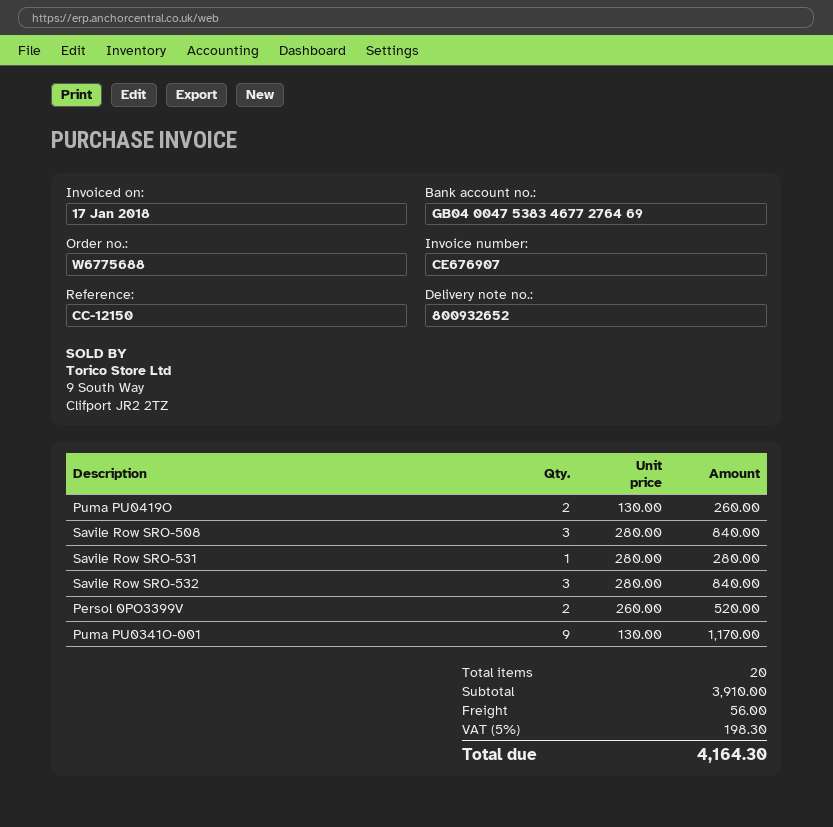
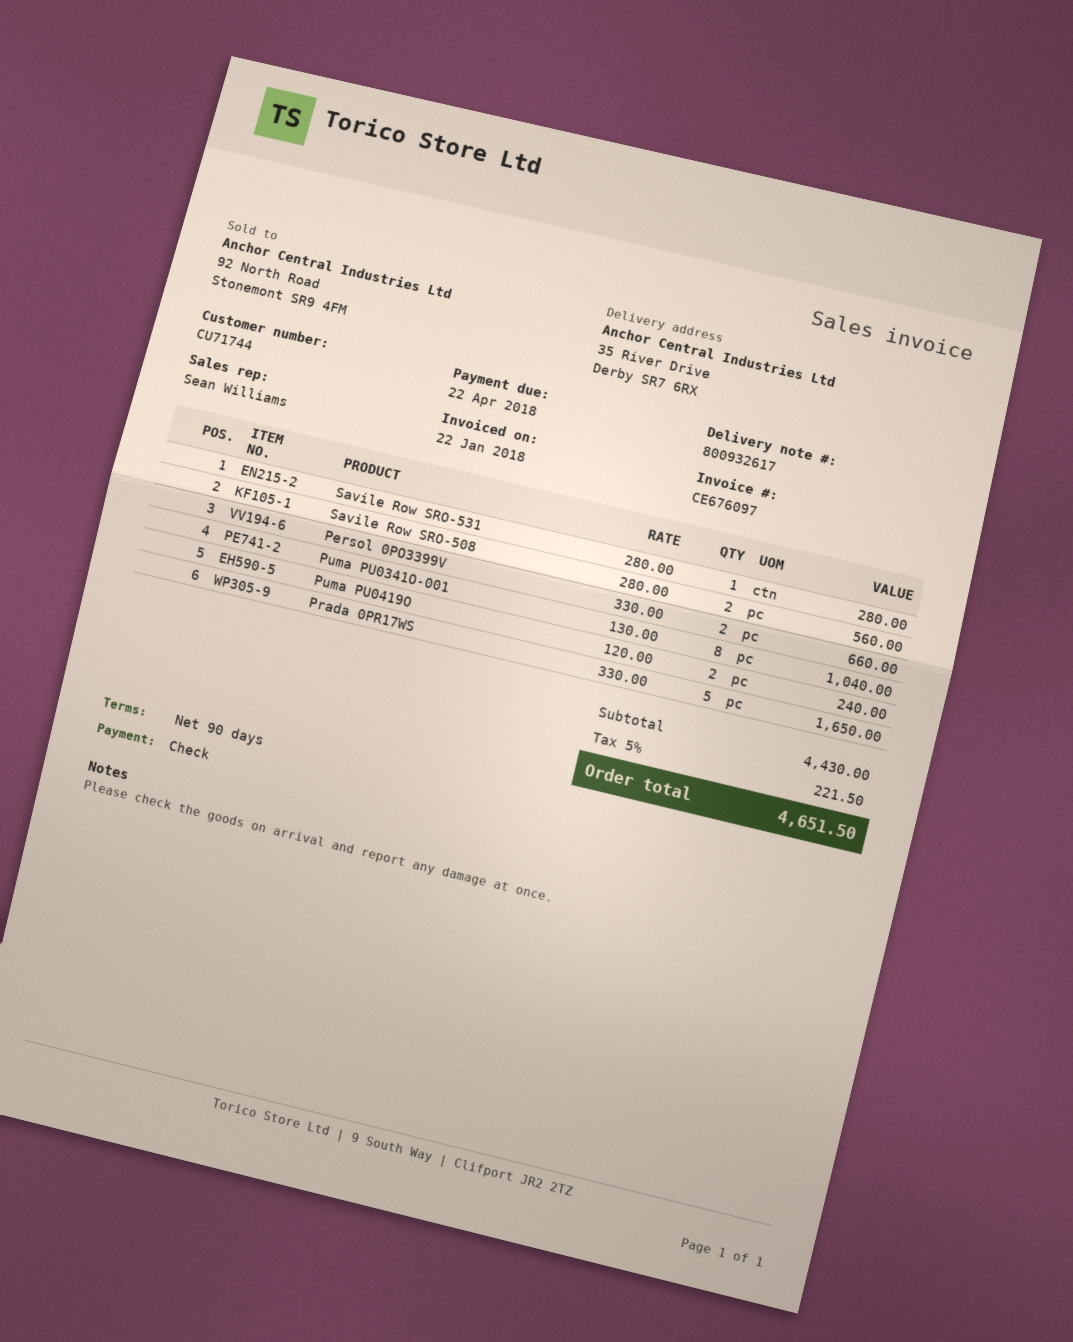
delivery note number: 800932652 -> 800932617
invoice number: CE676907 -> CE676097
invoice date: 2018-01-17 -> 2018-01-22
Puma PU0419O: 2 x 130.00 = 260.00 -> 2 x 120.00 = 240.00
Savile Row SRO-508: 3 x 280.00 = 840.00 -> 2 x 280.00 = 560.00
Savile Row SRO-532: 3 x 280.00 = 840.00 -> none
Persol 0PO3399V: 2 x 260.00 = 520.00 -> 2 x 330.00 = 660.00
Puma PU0341O-001: 9 x 130.00 = 1170.00 -> 8 x 130.00 = 1040.00
Prada 0PR17WS: none -> 5 x 330.00 = 1650.00
subtotal: 3910.00 -> 4430.00
shipping: 56.00 -> none
tax: 5% = 198.30 -> 5% = 221.50
total: 4164.30 -> 4651.50

